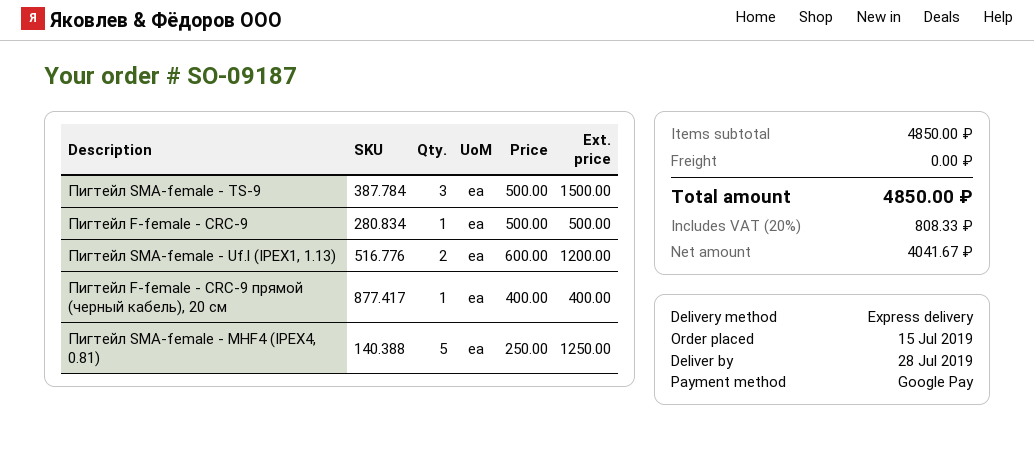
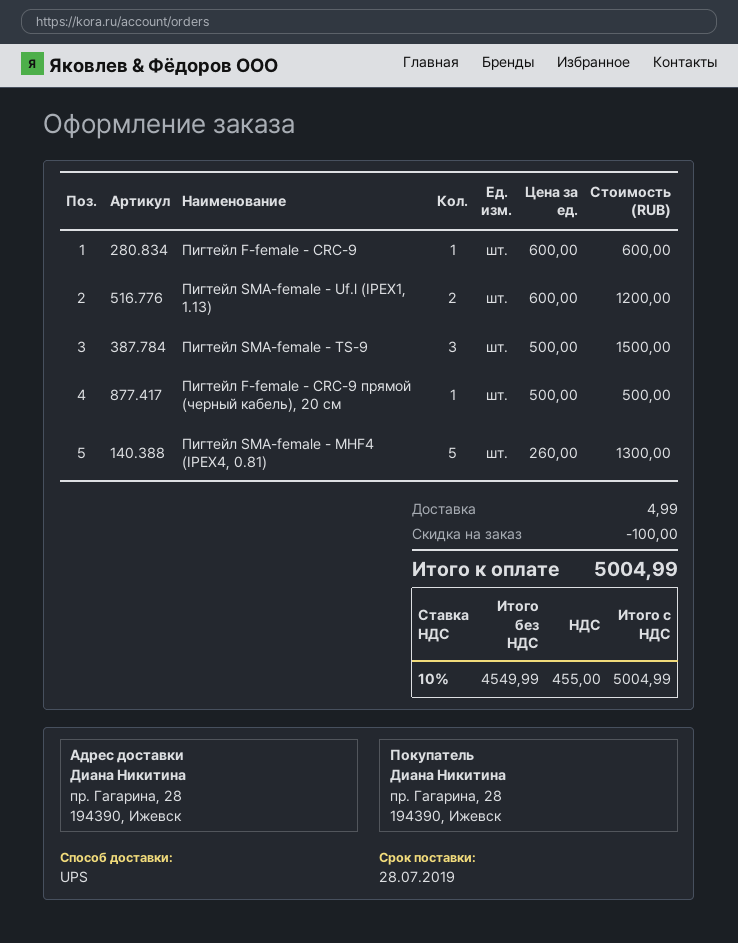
shipping method: express -> UPS
Пигтейл F-female - CRC-9: 1 x 500.00 = 500.00 -> 1 x 600.00 = 600.00
Пигтейл F-female - CRC-9 прямой (черный кабель), 20 см: 1 x 400.00 = 400.00 -> 1 x 500.00 = 500.00
Пигтейл SMA-female - MHF4 (IPEX4, 0.81): 5 x 250.00 = 1250.00 -> 5 x 260.00 = 1300.00
discount: none -> 100.00
shipping: 0.00 -> 4.99
net: 4041.67 -> 4549.99
tax: 20% = 808.33 -> 10% = 455.00
total: 4850.00 -> 5004.99

